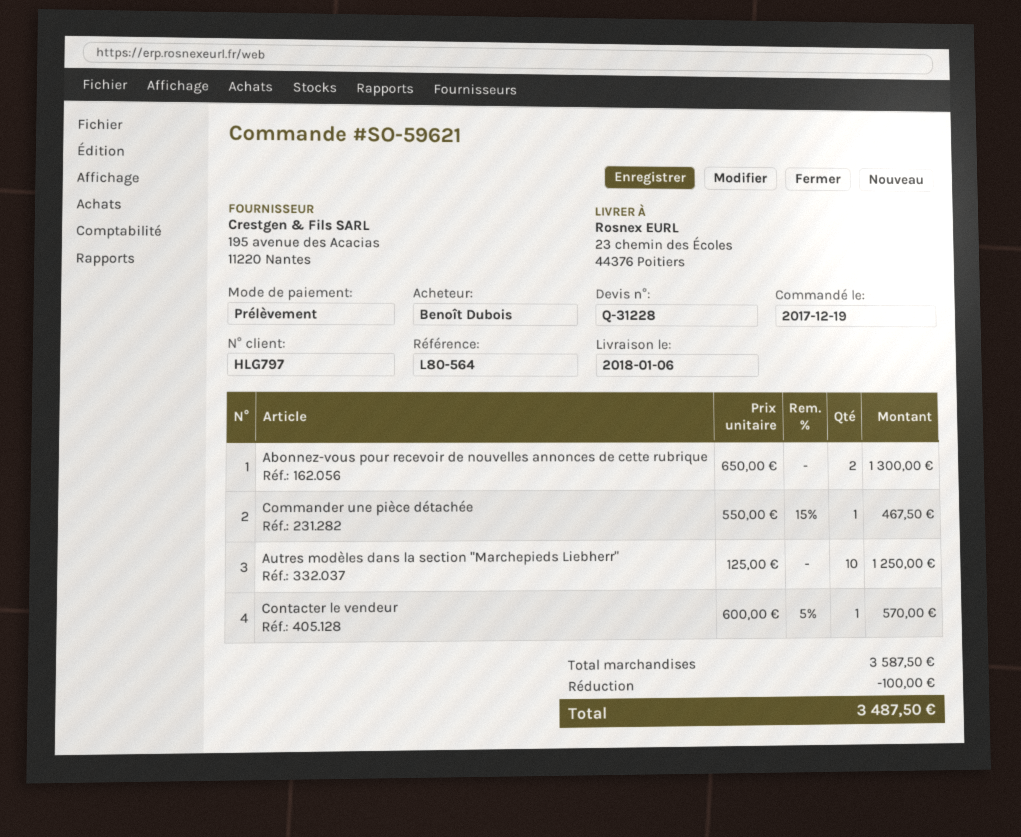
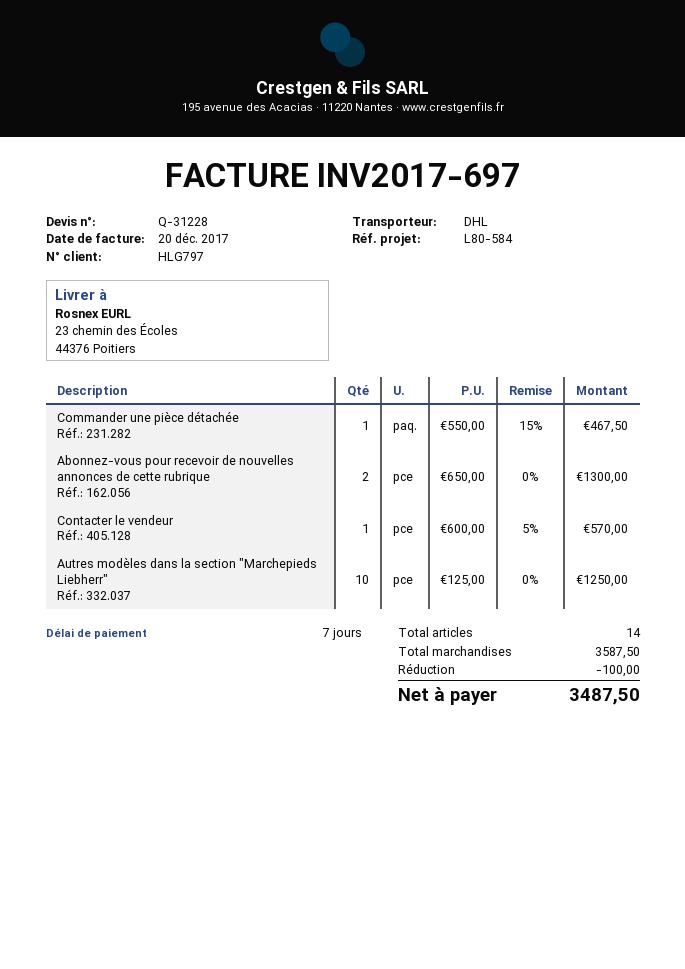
reference: L80-564 -> L80-584

